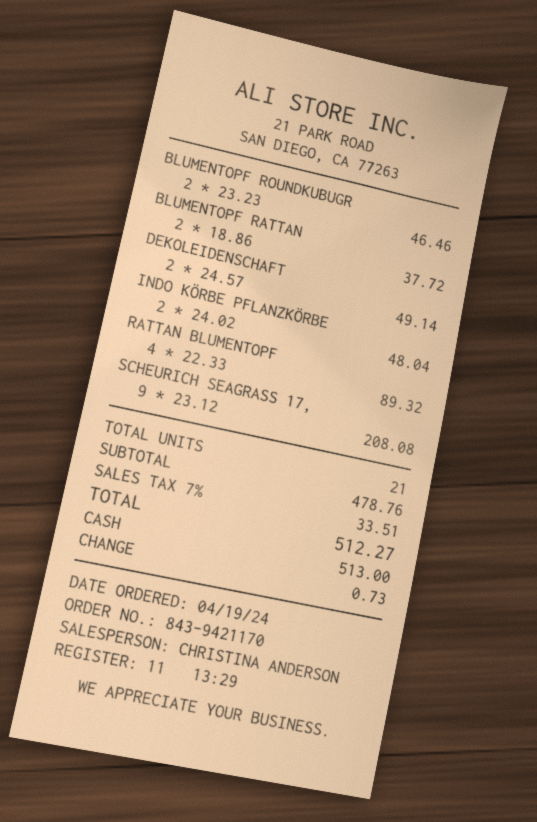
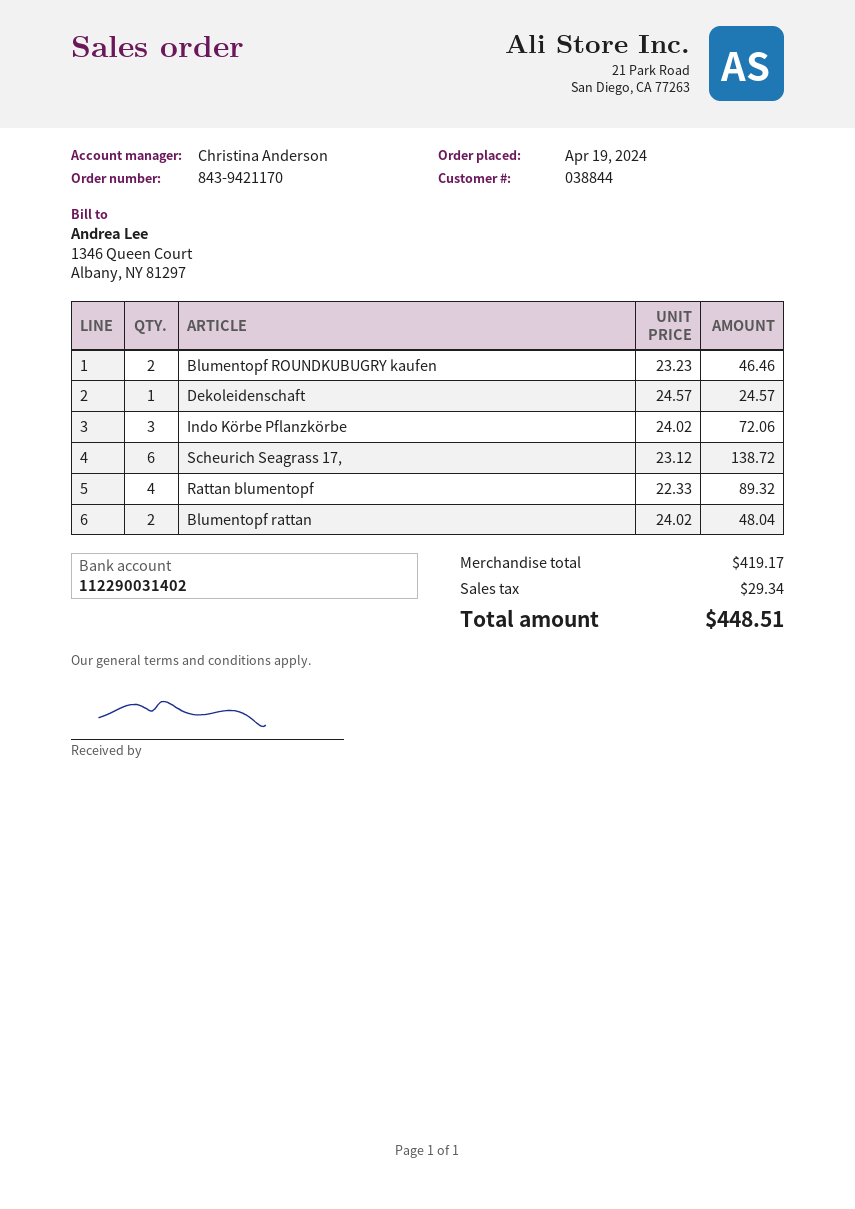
BLUMENTOPF RATTAN: 2 x 18.86 = 37.72 -> 2 x 24.02 = 48.04
DEKOLEIDENSCHAFT: 2 x 24.57 = 49.14 -> 1 x 24.57 = 24.57
INDO KÖRBE PFLANZKÖRBE: 2 x 24.02 = 48.04 -> 3 x 24.02 = 72.06
SCHEURICH SEAGRASS 17,: 9 x 23.12 = 208.08 -> 6 x 23.12 = 138.72
subtotal: 478.76 -> 419.17
tax: 33.51 -> 29.34
total: 512.27 -> 448.51

